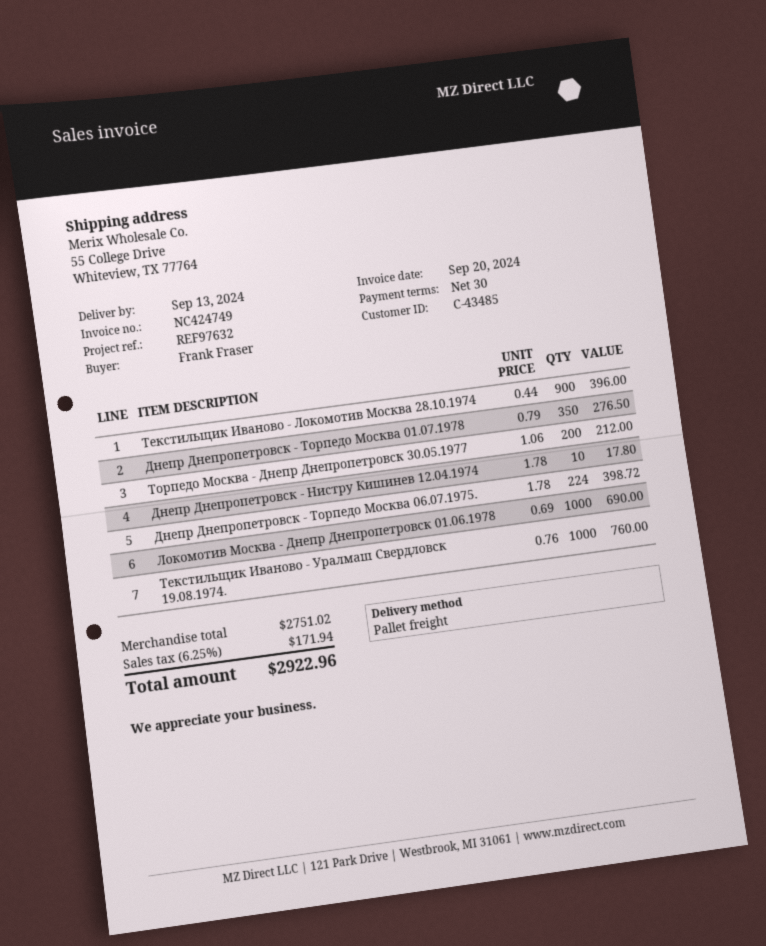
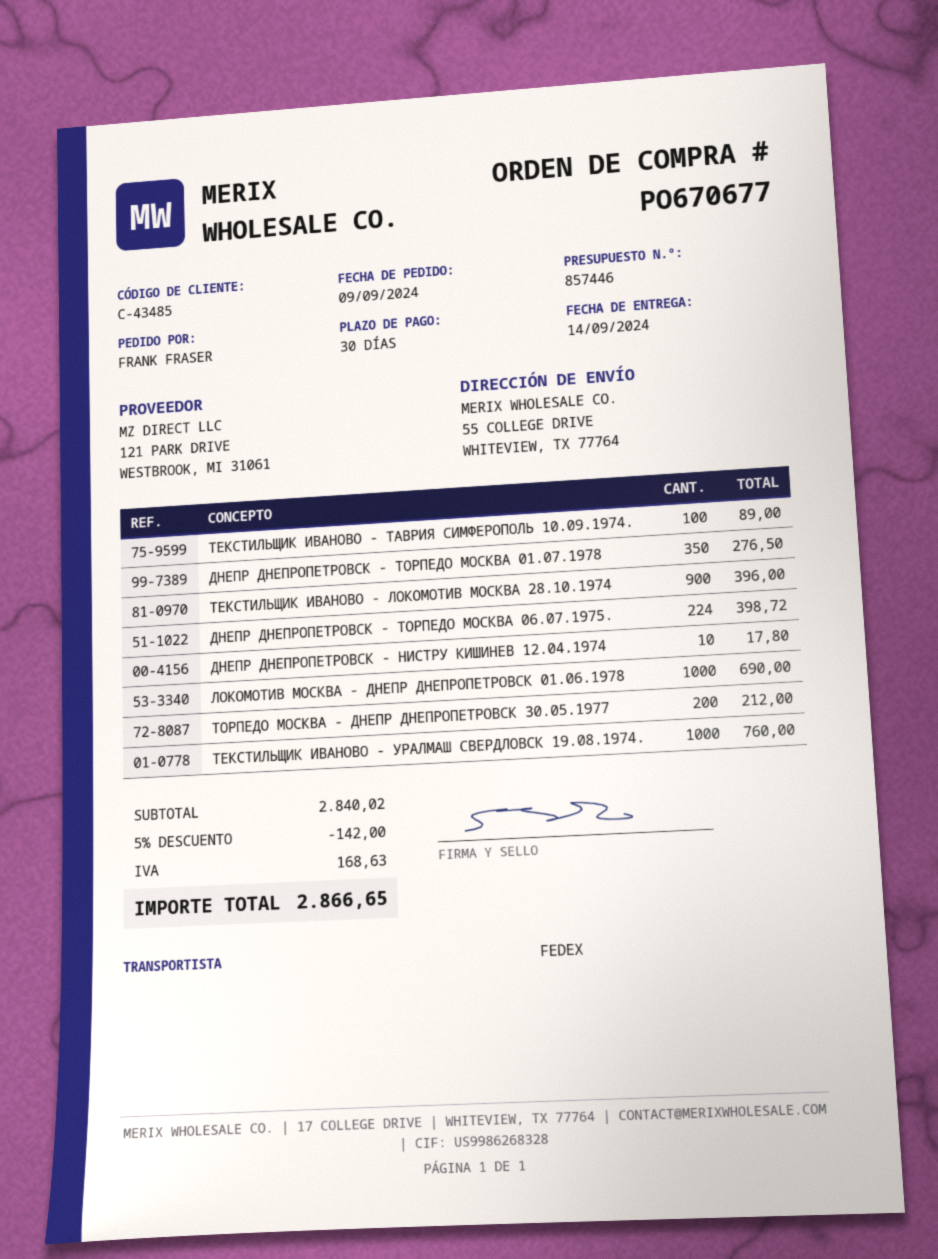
delivery date: 2024-09-13 -> 2024-09-14
shipping method: pallet freight -> FedEx
ТЕКСТИЛЬЩИК ИВАНОВО - ТАВРИЯ СИМФЕРОПОЛЬ 10.09.1974.: none -> 100 for 89.00
subtotal: 2751.02 -> 2840.02
discount: none -> 5% = 142.00
tax: 171.94 -> 168.63
total: 2922.96 -> 2866.65

